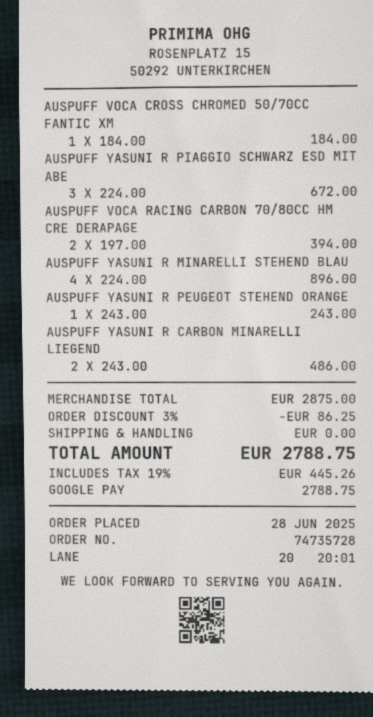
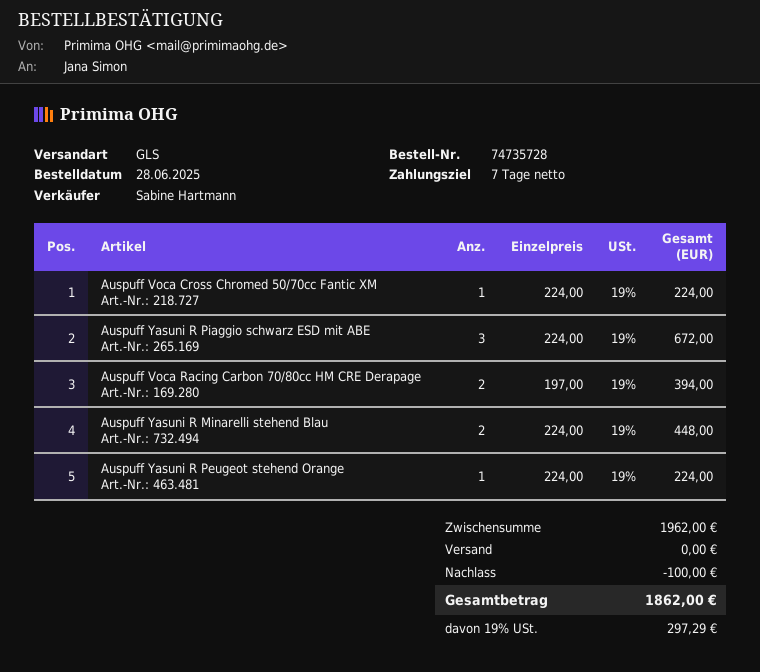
AUSPUFF VOCA CROSS CHROMED 50/70CC FANTIC XM: 1 x 184.00 = 184.00 -> 1 x 224.00 = 224.00
AUSPUFF YASUNI R MINARELLI STEHEND BLAU: 4 x 224.00 = 896.00 -> 2 x 224.00 = 448.00
AUSPUFF YASUNI R PEUGEOT STEHEND ORANGE: 1 x 243.00 = 243.00 -> 1 x 224.00 = 224.00
AUSPUFF YASUNI R CARBON MINARELLI LIEGEND: 2 x 243.00 = 486.00 -> none
subtotal: 2875.00 -> 1962.00
discount: 86.25 -> 100.00
tax: 19% = 445.26 -> 19% = 297.29
total: 2788.75 -> 1862.00

